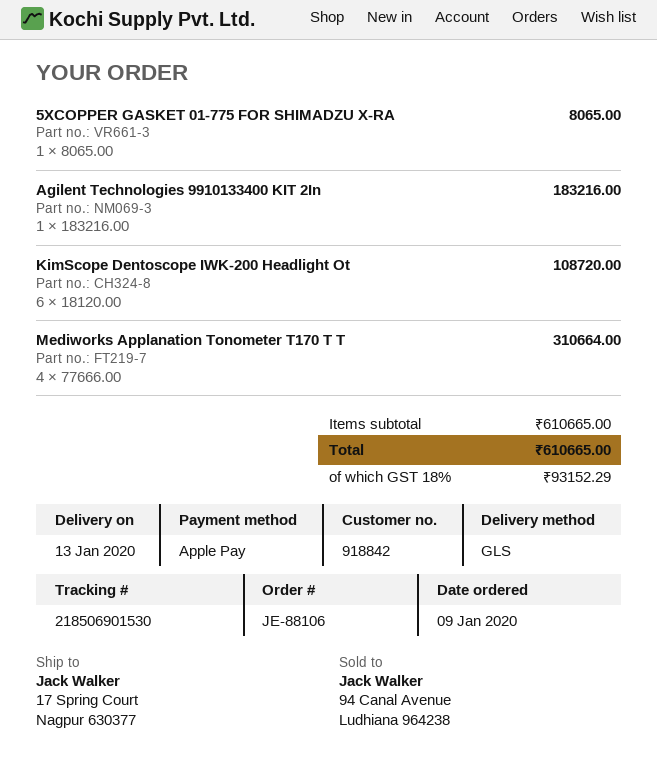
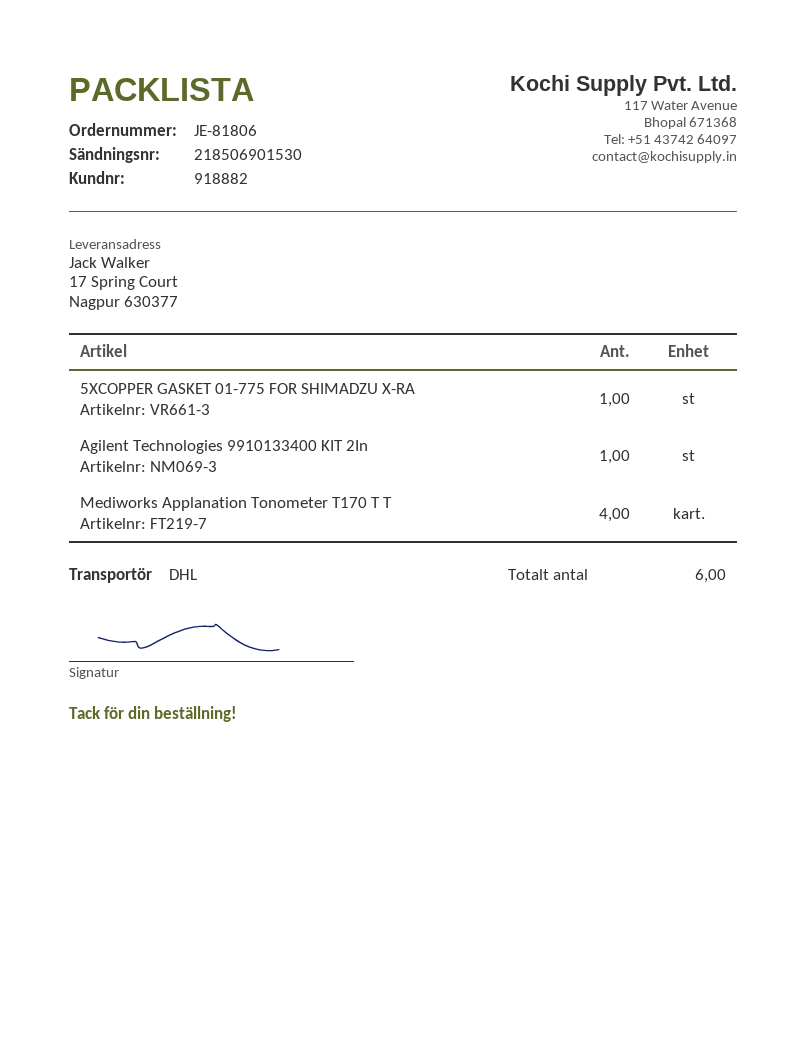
order number: JE-88106 -> JE-81806
customer number: 918842 -> 918882
shipping method: GLS -> DHL
KimScope Dentoscope IWK-200 Headlight Ot: 6 -> none

